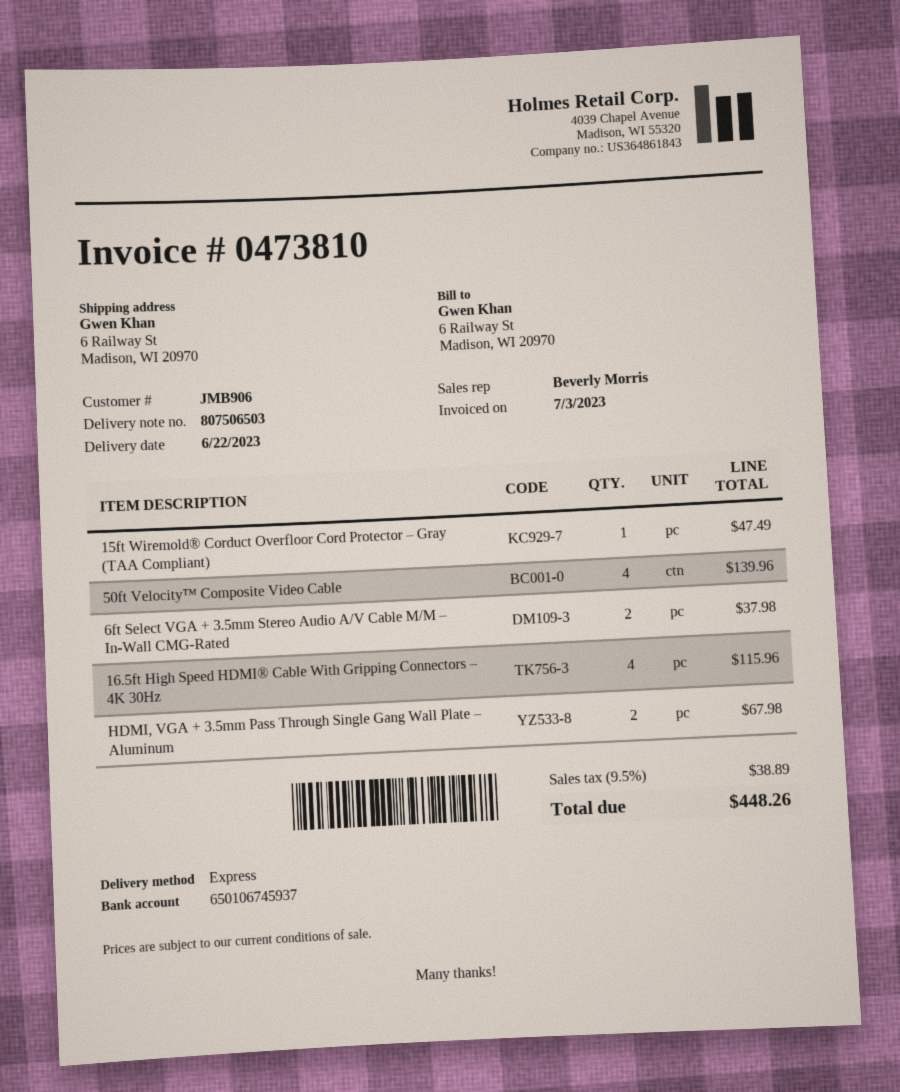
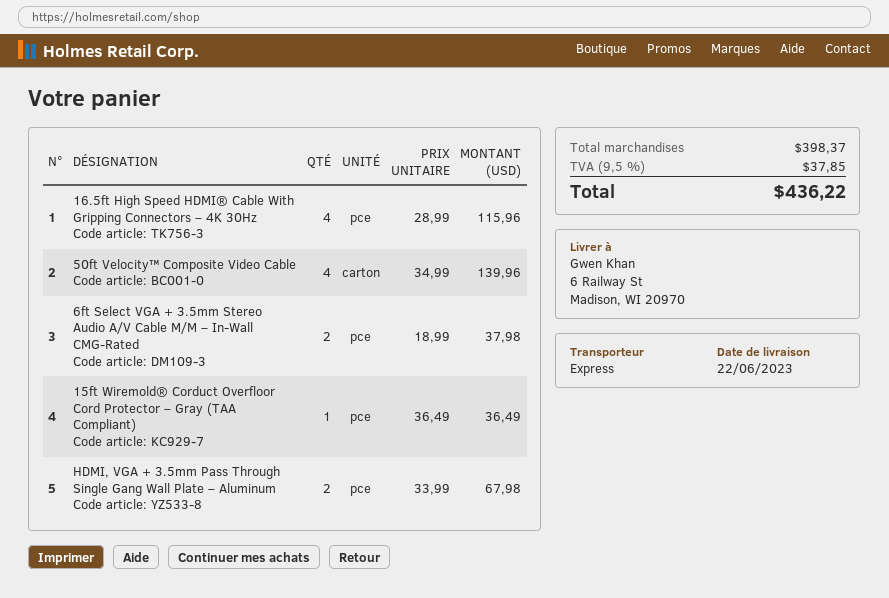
15ft Wiremold® Corduct Overfloor Cord Protector – Gray (TAA Compliant): 1 for 47.49 -> 1 for 36.49
tax: 9.5% = 38.89 -> 9.5% = 37.85
total: 448.26 -> 436.22

